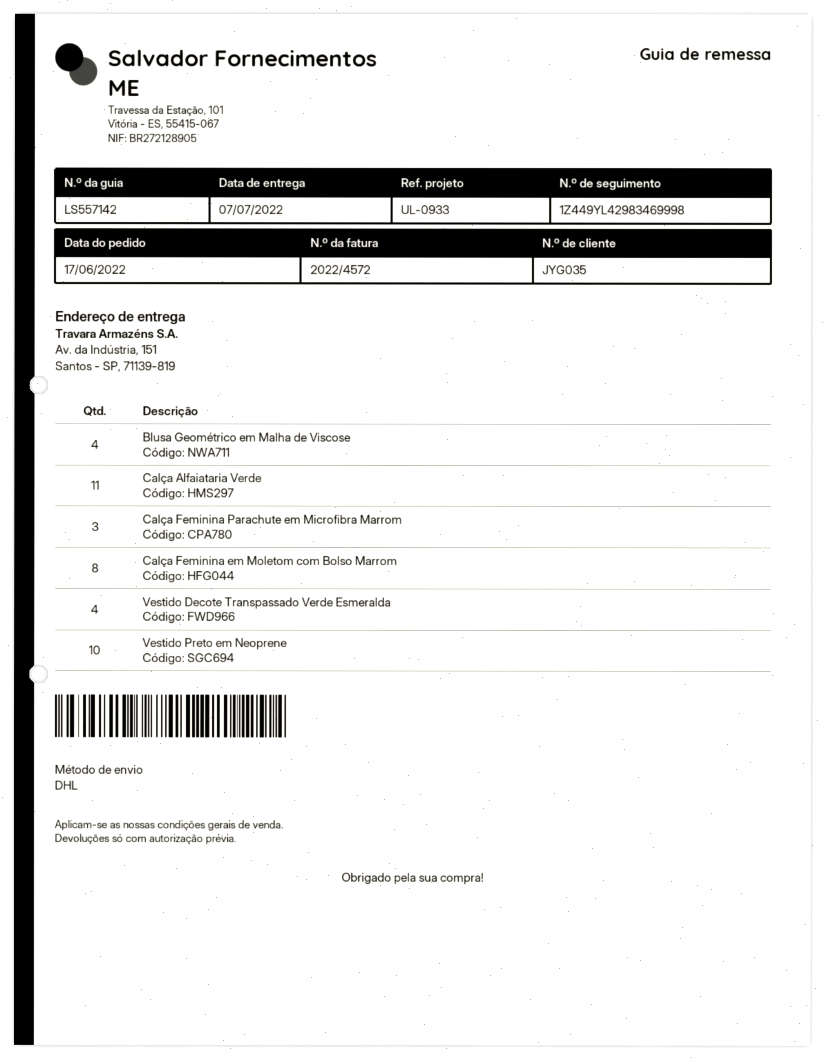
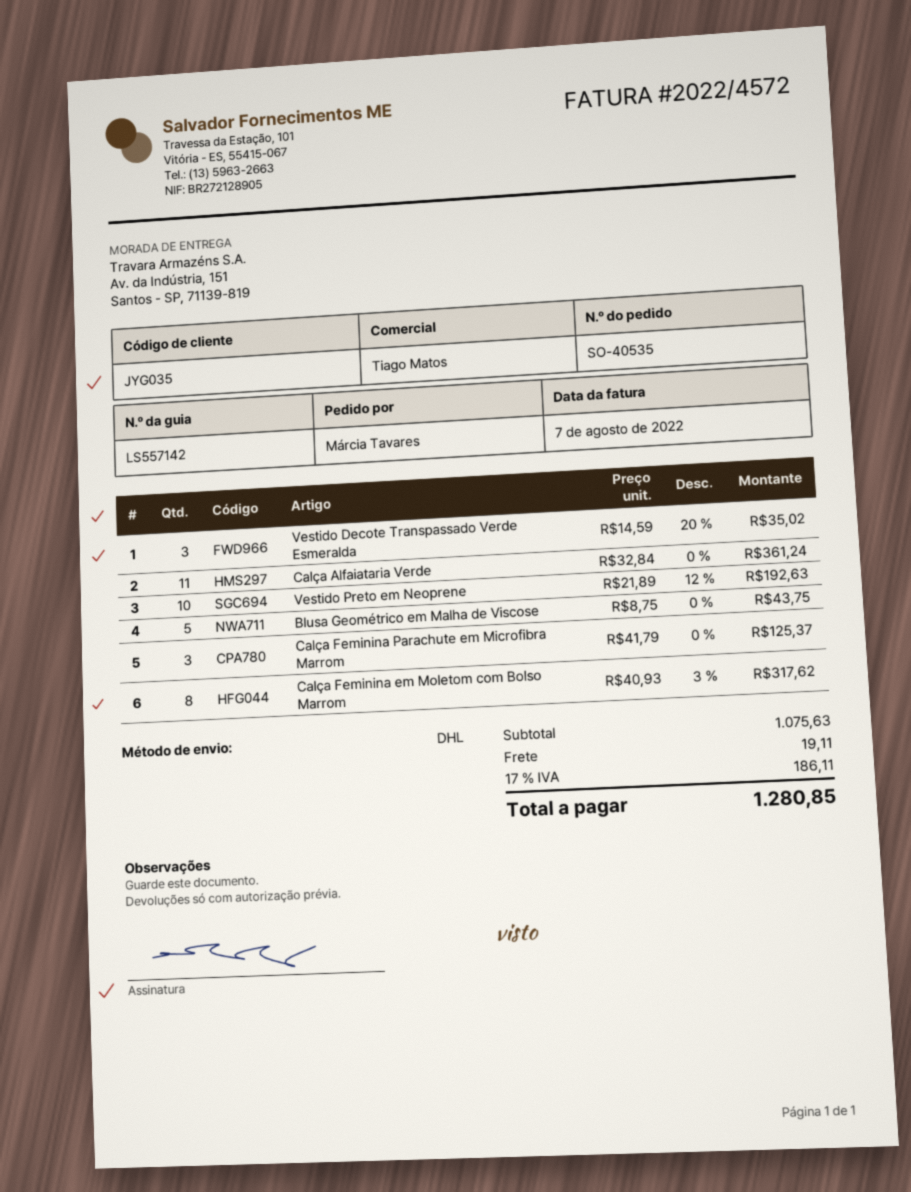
Blusa Geométrico em Malha de Viscose: 4 -> 5
Vestido Decote Transpassado Verde Esmeralda: 4 -> 3

